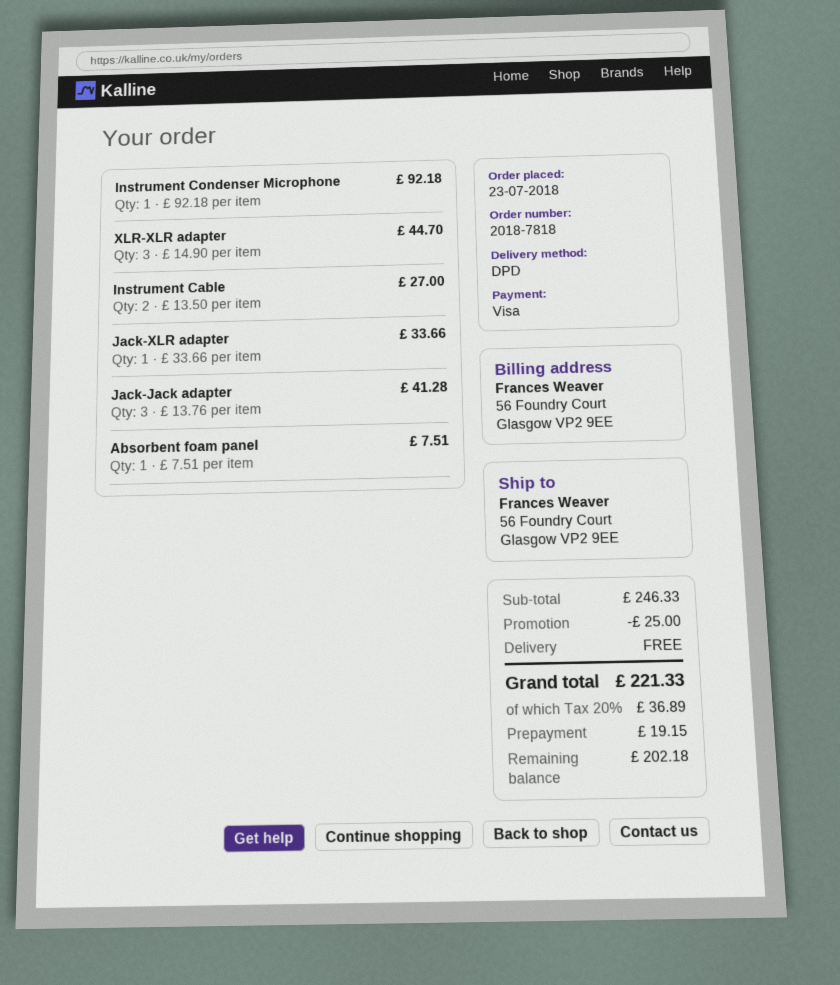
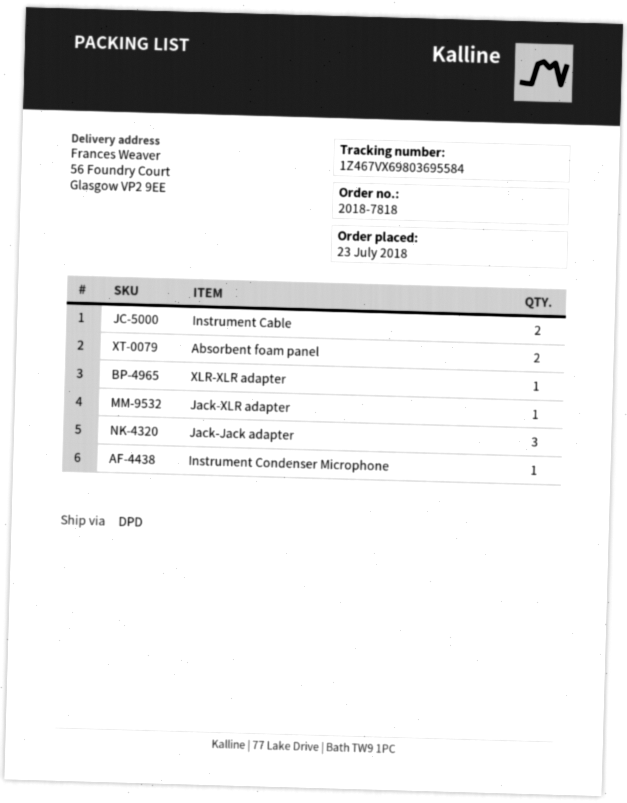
XLR-XLR adapter: 3 -> 1
Absorbent foam panel: 1 -> 2

